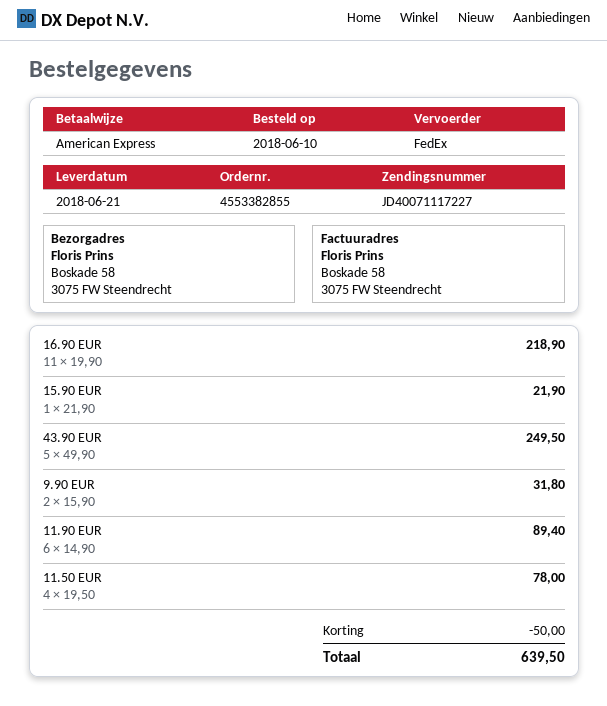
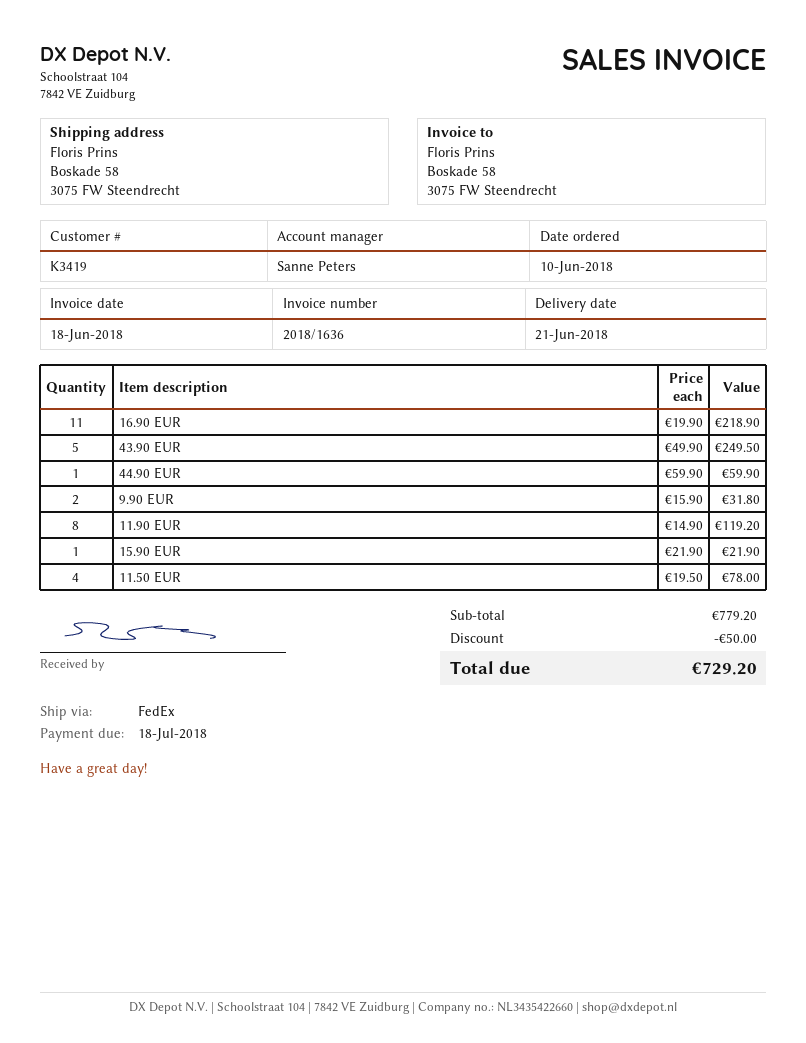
11.90 EUR: 6 x 14.90 = 89.40 -> 8 x 14.90 = 119.20
44.90 EUR: none -> 1 x 59.90 = 59.90
total: 639.50 -> 729.20

